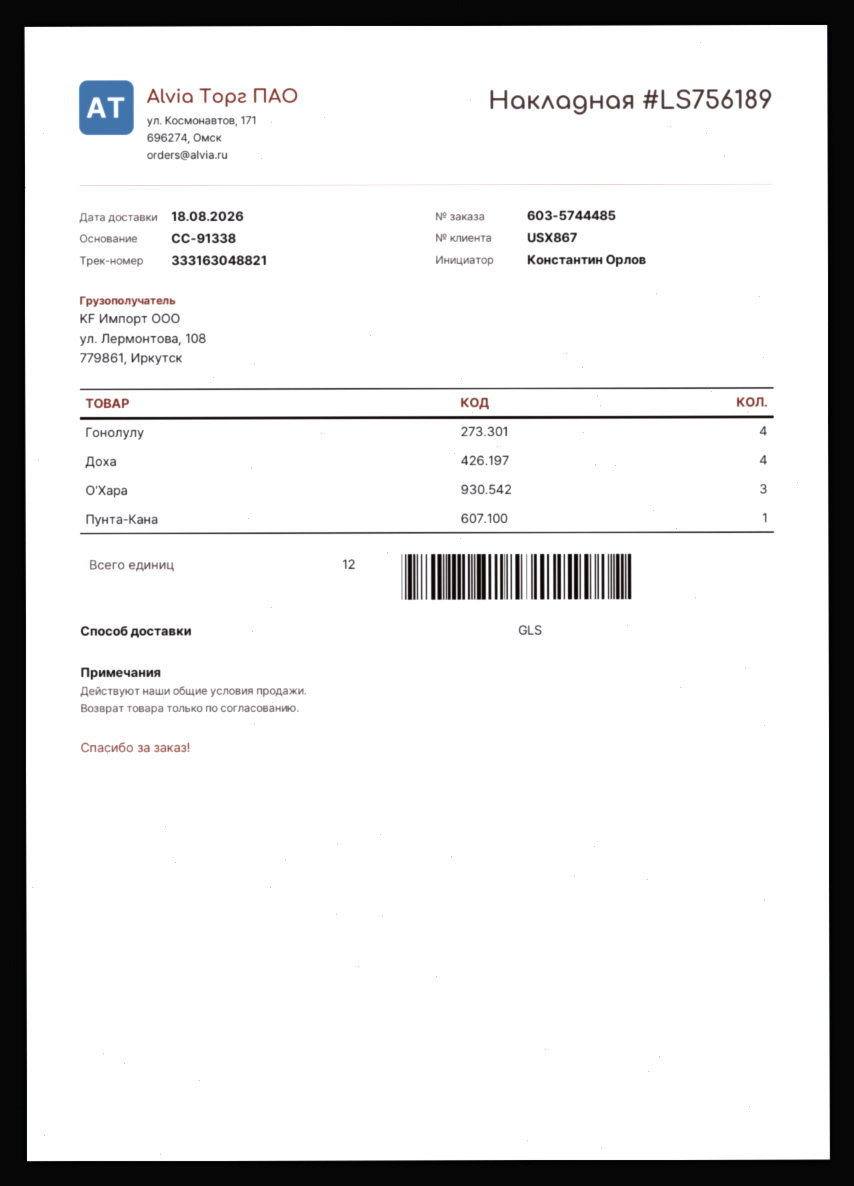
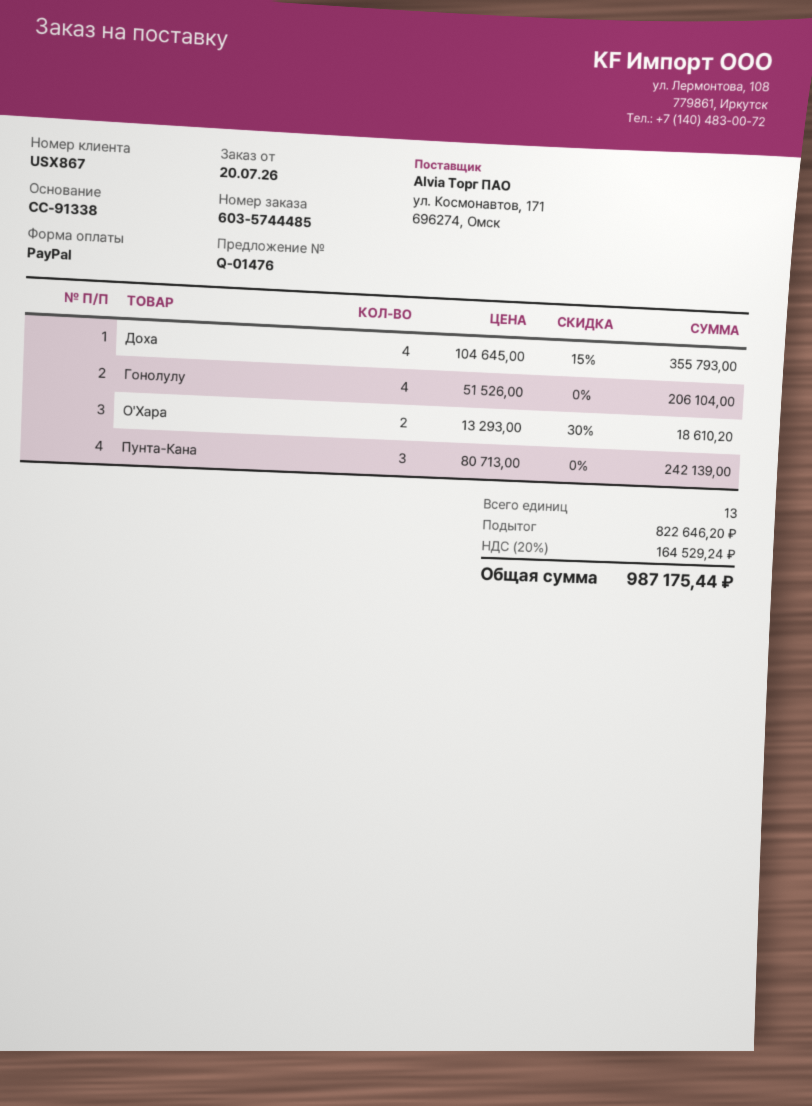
О'Хара: 3 -> 2
Пунта-Кана: 1 -> 3
total quantity: 12 -> 13

